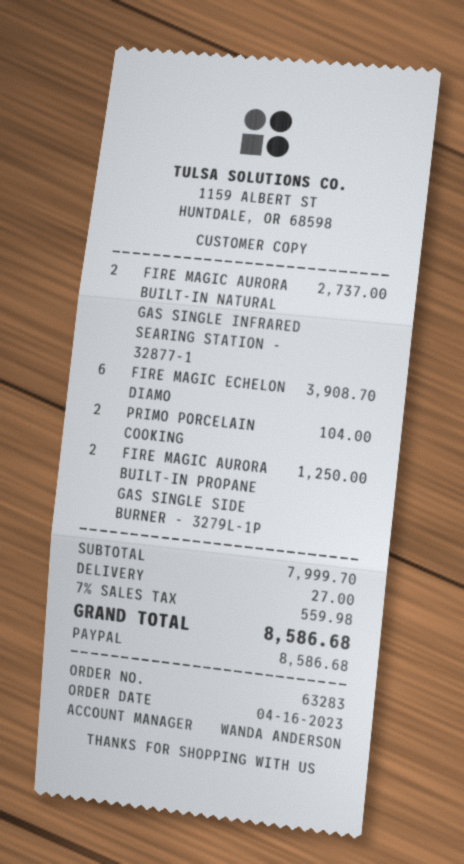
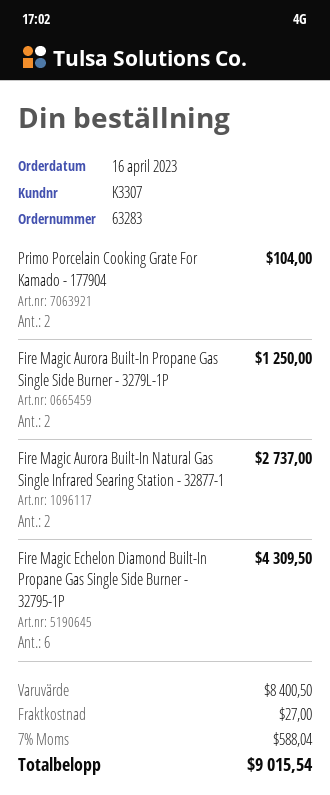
FIRE MAGIC ECHELON DIAMO: 6 for 3908.70 -> 6 for 4309.50
subtotal: 7999.70 -> 8400.50
tax: 7% = 559.98 -> 7% = 588.04
total: 8586.68 -> 9015.54

